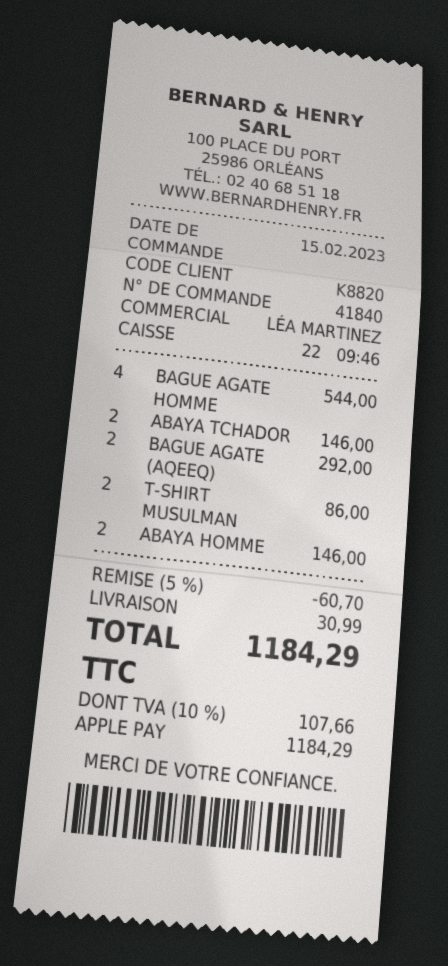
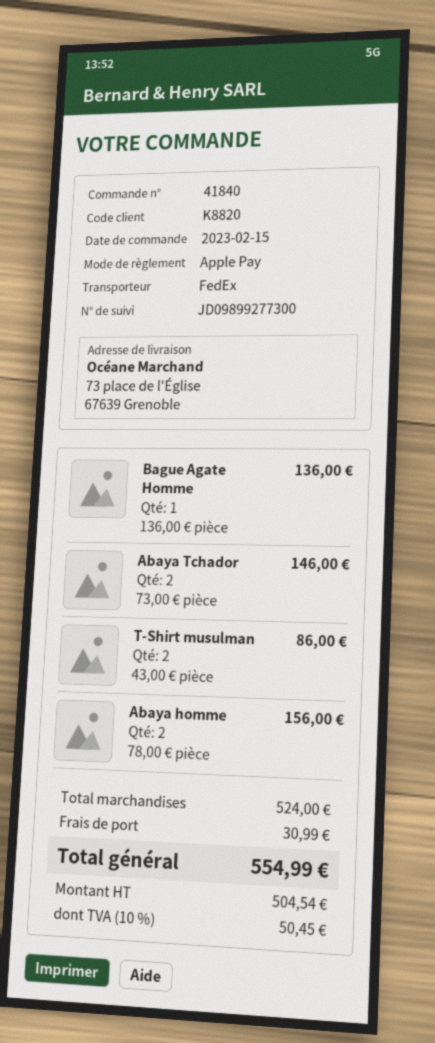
BAGUE AGATE HOMME: 4 for 544.00 -> 1 for 136.00
BAGUE AGATE (AQEEQ): 2 for 292.00 -> none
ABAYA HOMME: 2 for 146.00 -> 2 for 156.00
discount: 5% = 60.70 -> none
tax: 10% = 107.66 -> 10% = 50.45
total: 1184.29 -> 554.99

